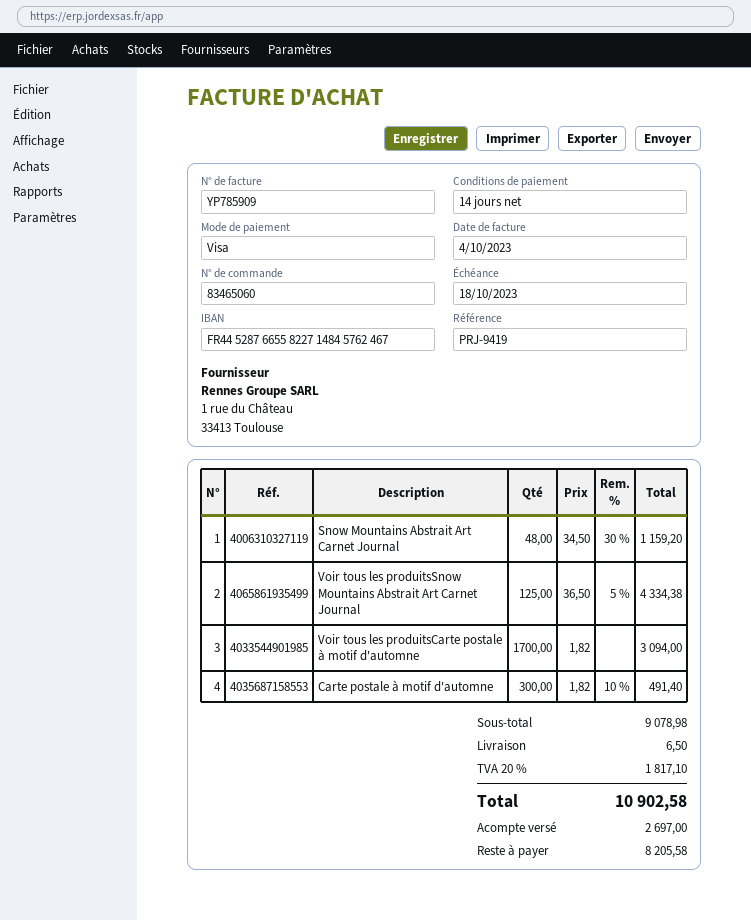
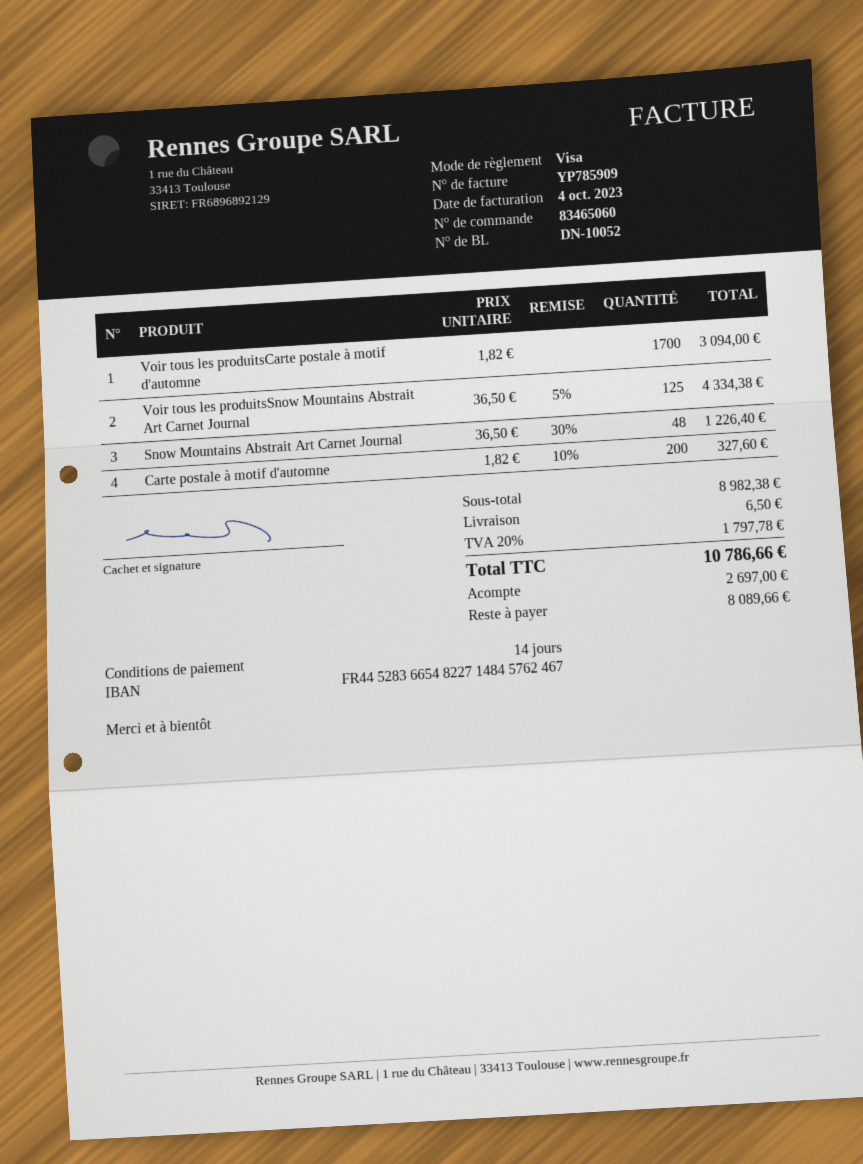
bank account: FR4452876655822714845762467 -> FR4452836654822714845762467
Snow Mountains Abstrait Art Carnet Journal: 48 x 34.50 - 30% = 1159.20 -> 48 x 36.50 - 30% = 1226.40
Carte postale à motif d'automne: 300 x 1.82 - 10% = 491.40 -> 200 x 1.82 - 10% = 327.60
subtotal: 9078.98 -> 8982.38
tax: 20% = 1817.10 -> 20% = 1797.78
total: 10902.58 -> 10786.66
balance: 8205.58 -> 8089.66

